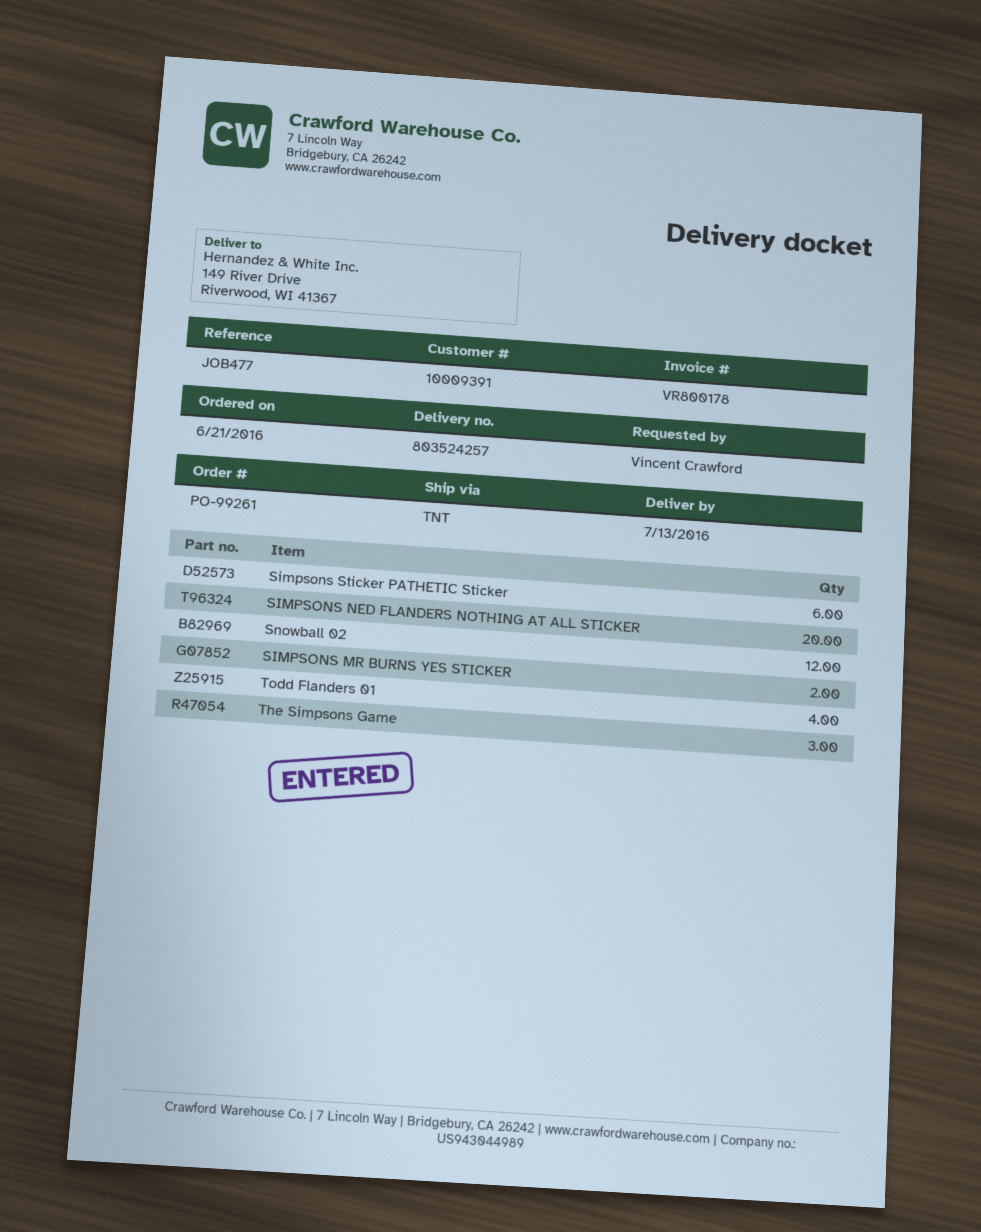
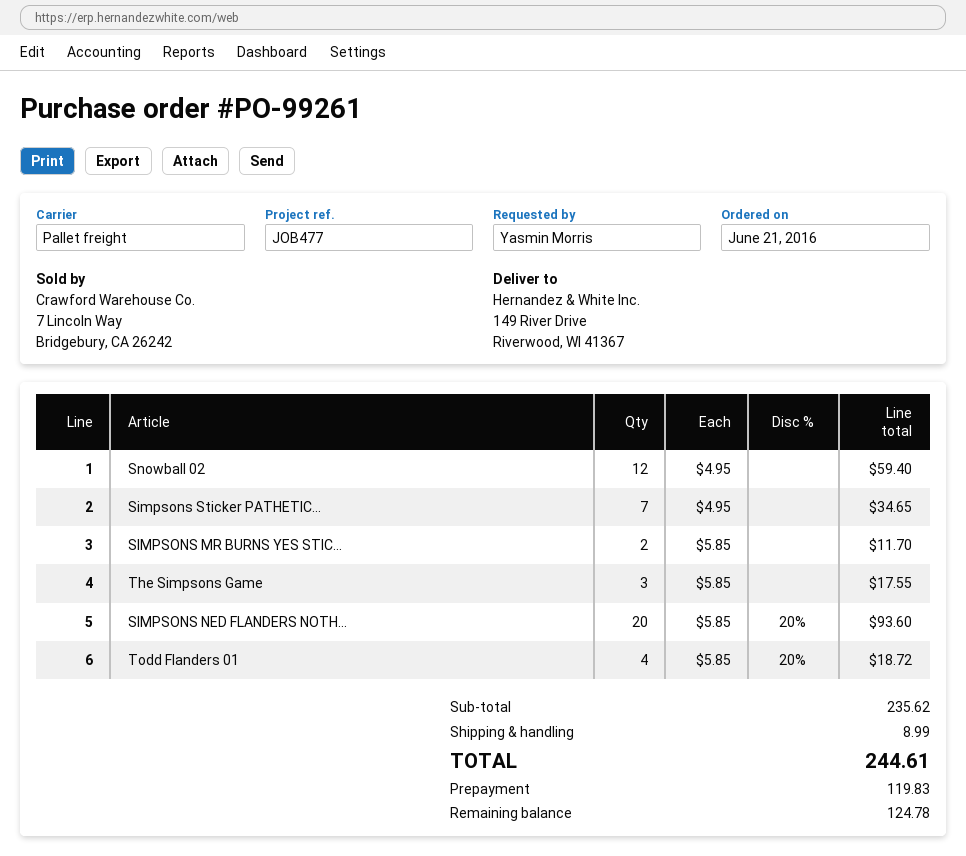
ordered by: Vincent Crawford -> Yasmin Morris
shipping method: TNT -> pallet freight
Simpsons Sticker PATHETIC Sticker: 6 -> 7

